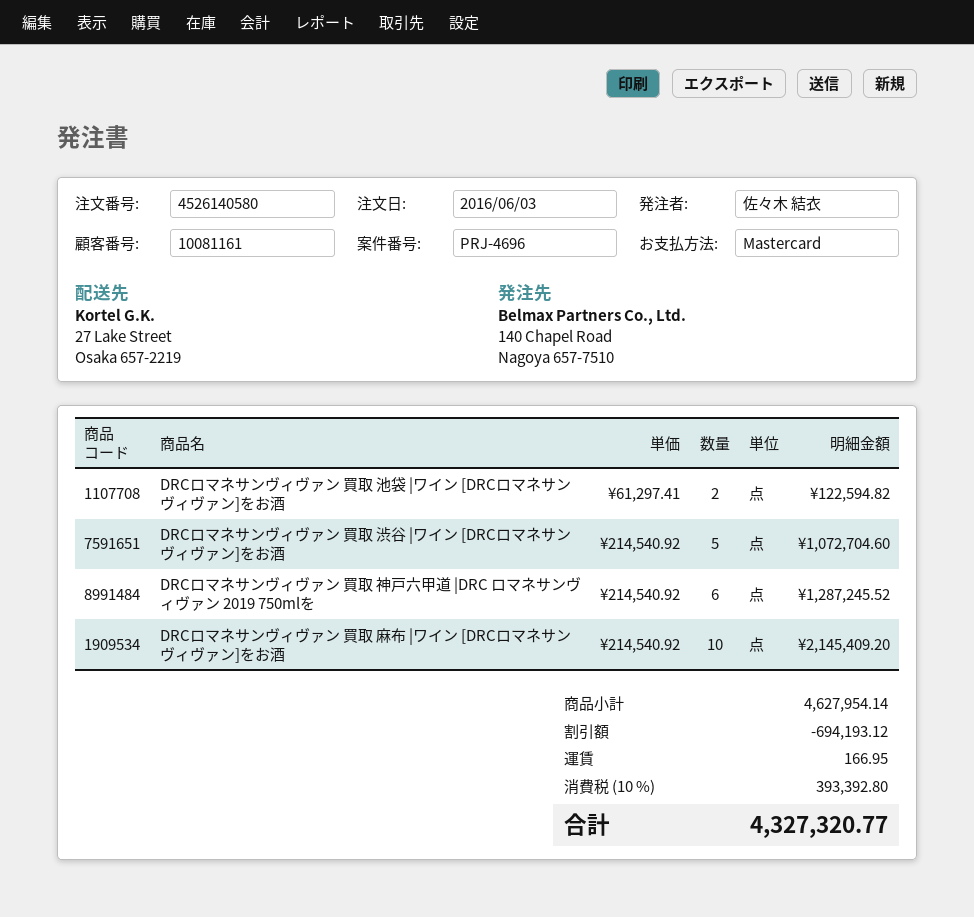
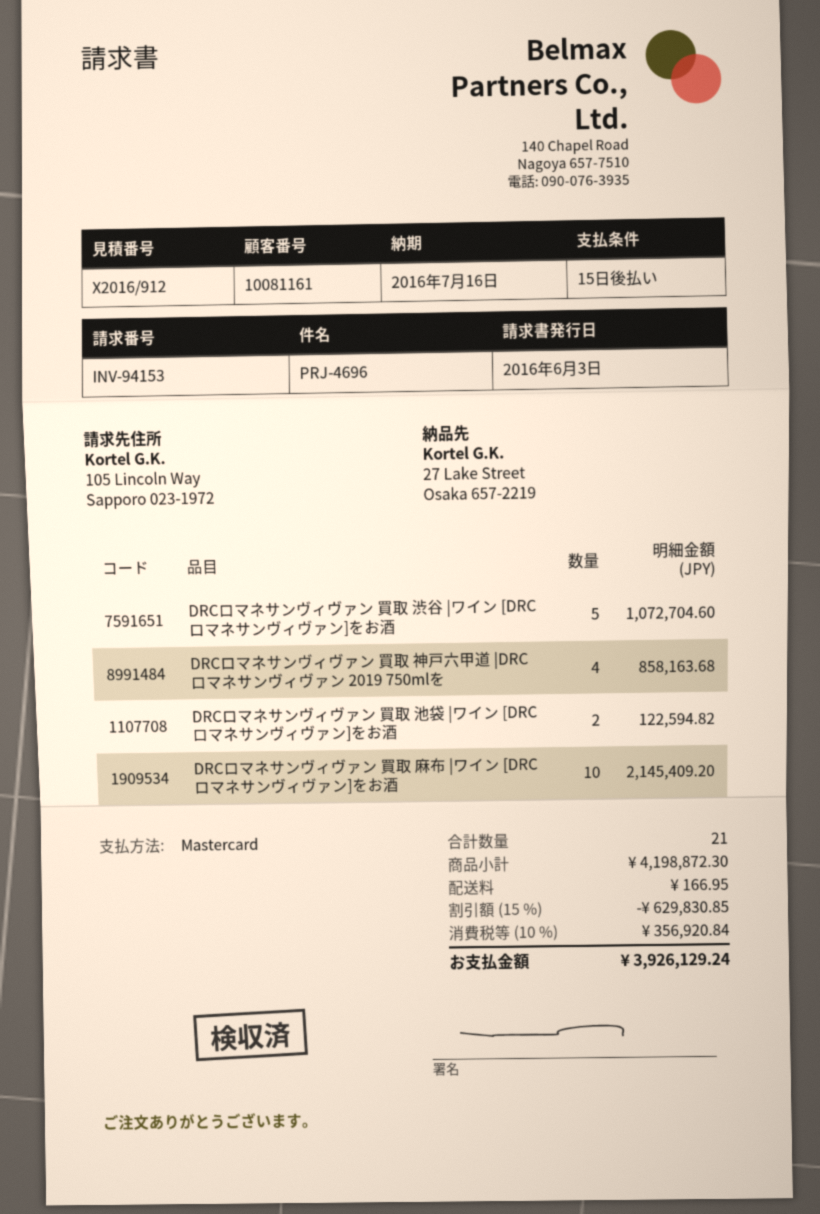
DRCロマネサンヴィヴァン 買取 神戸六甲道 |DRC ロマネサンヴィヴァン 2019 750mlを: 6 for 1287245.52 -> 4 for 858163.68
subtotal: 4627954.14 -> 4198872.30
discount: 694193.12 -> 629830.85
tax: 10% = 393392.80 -> 10% = 356920.84
total: 4327320.77 -> 3926129.24

